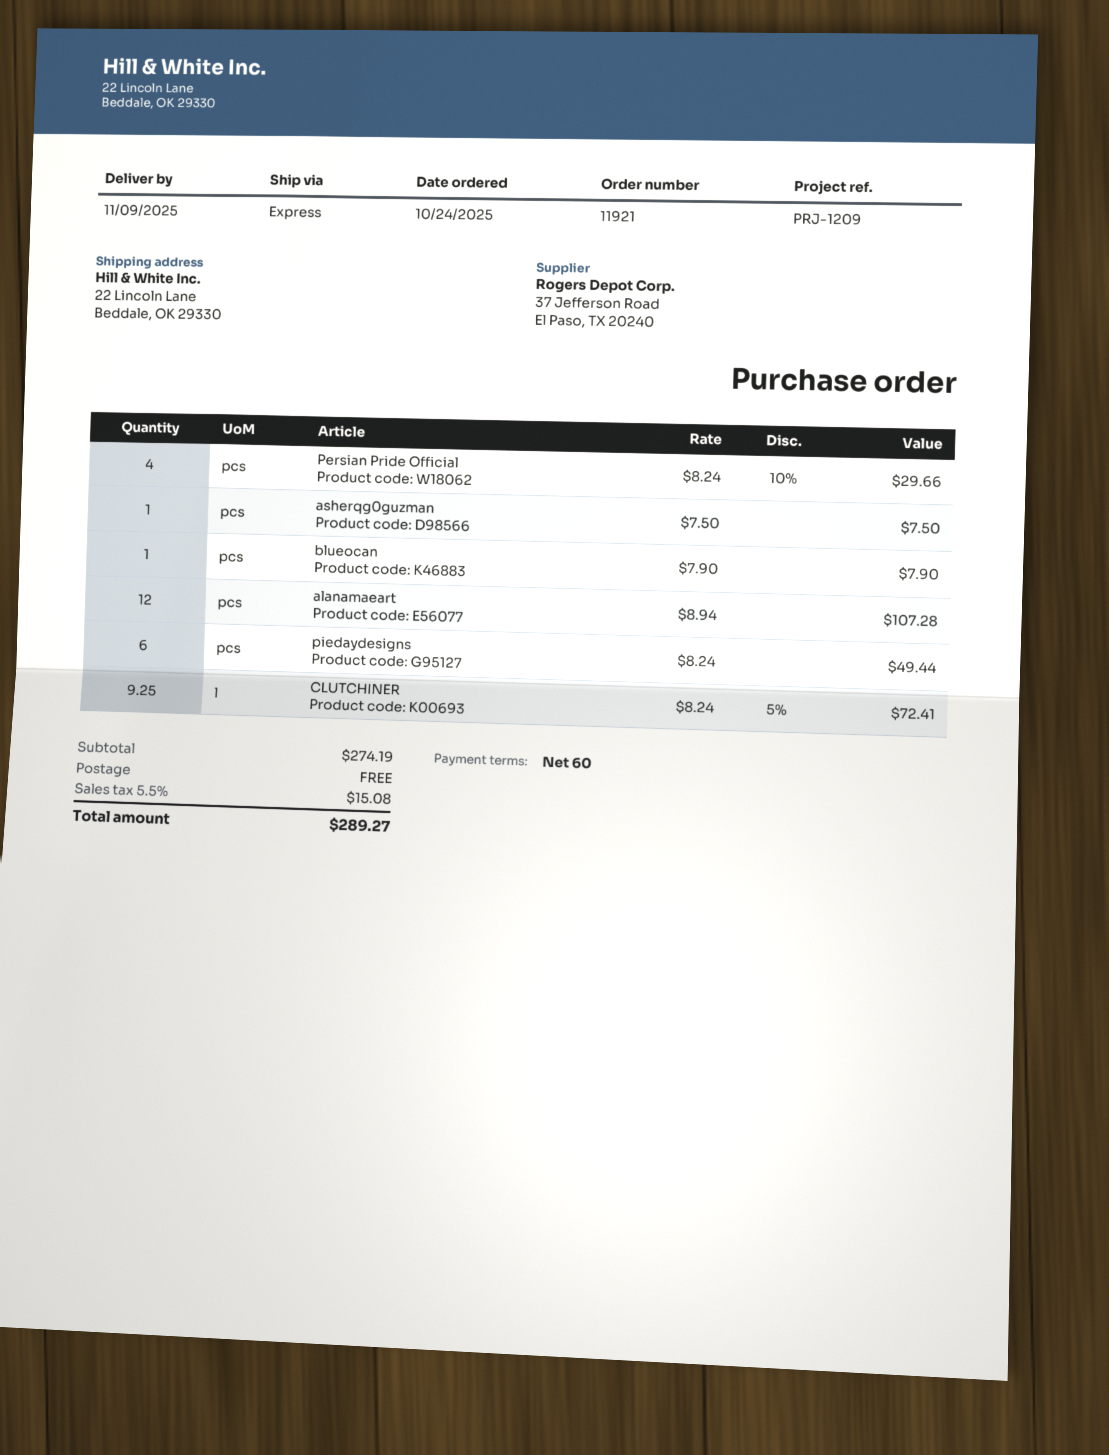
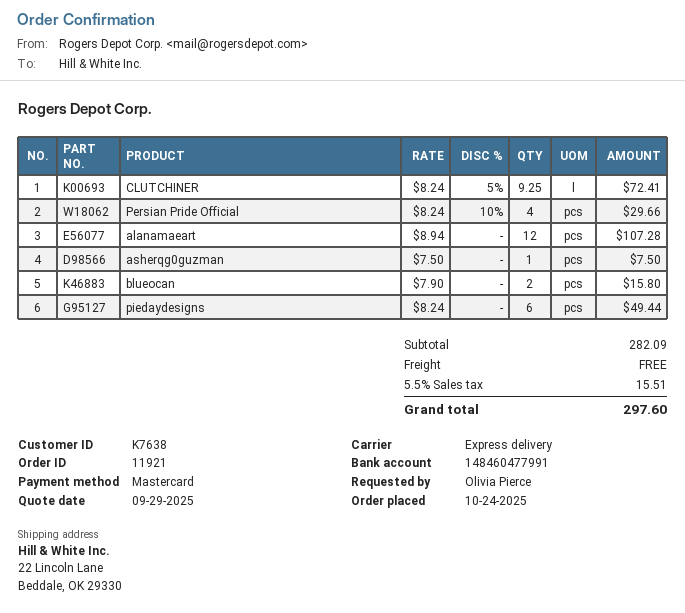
blueocan: 1 x 7.90 = 7.90 -> 2 x 7.90 = 15.80
subtotal: 274.19 -> 282.09
tax: 5.5% = 15.08 -> 5.5% = 15.51
total: 289.27 -> 297.60

